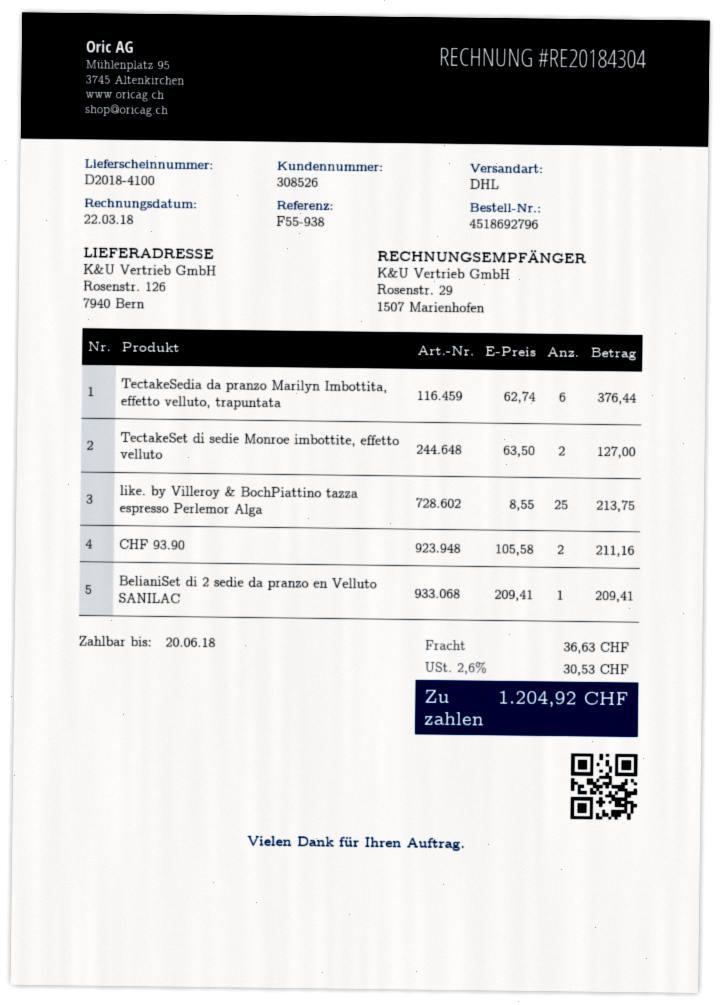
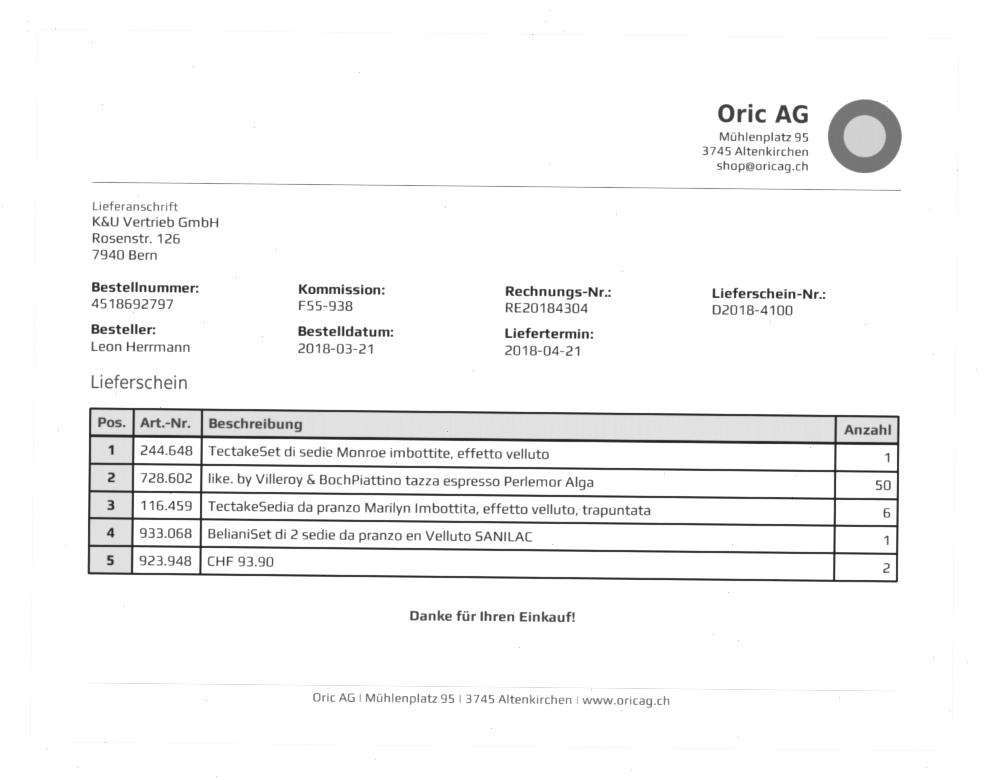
order number: 4518692796 -> 4518692797
TectakeSet di sedie Monroe imbottite, effetto velluto: 2 -> 1
like. by Villeroy & BochPiattino tazza espresso Perlemor Alga: 25 -> 50

